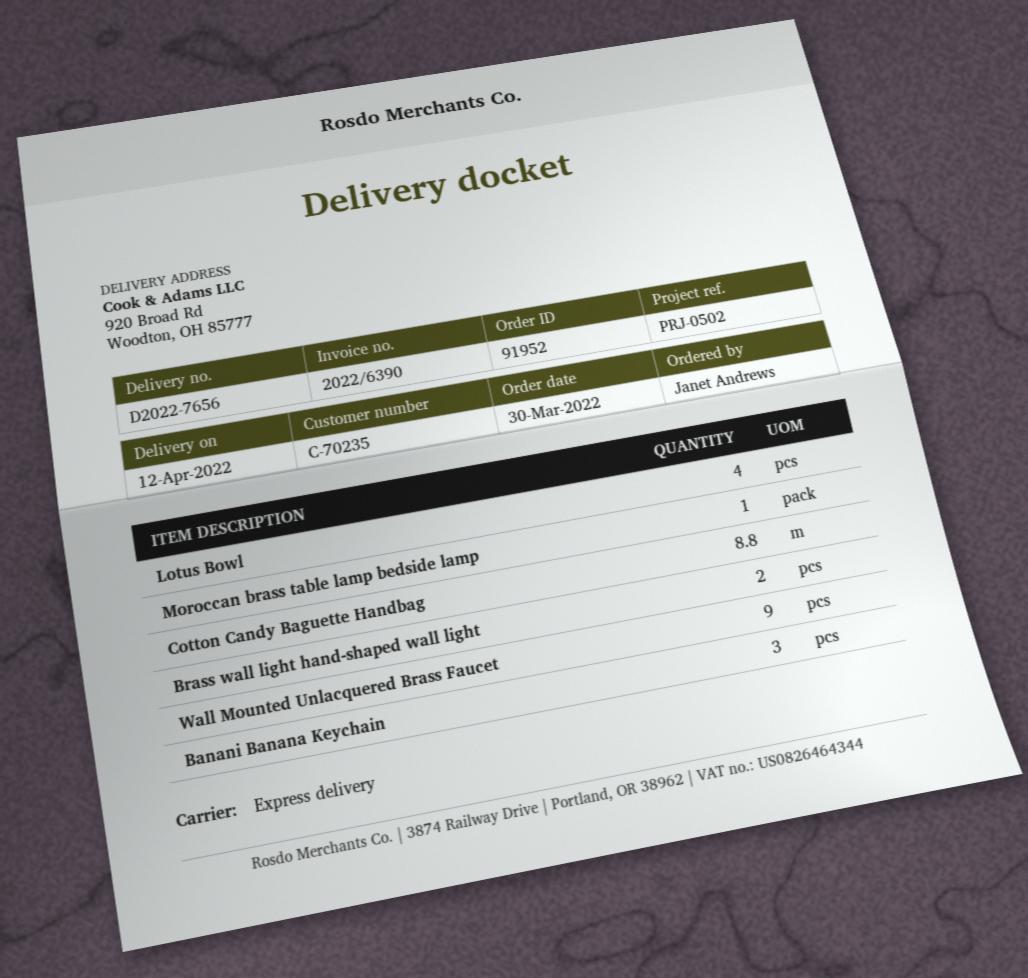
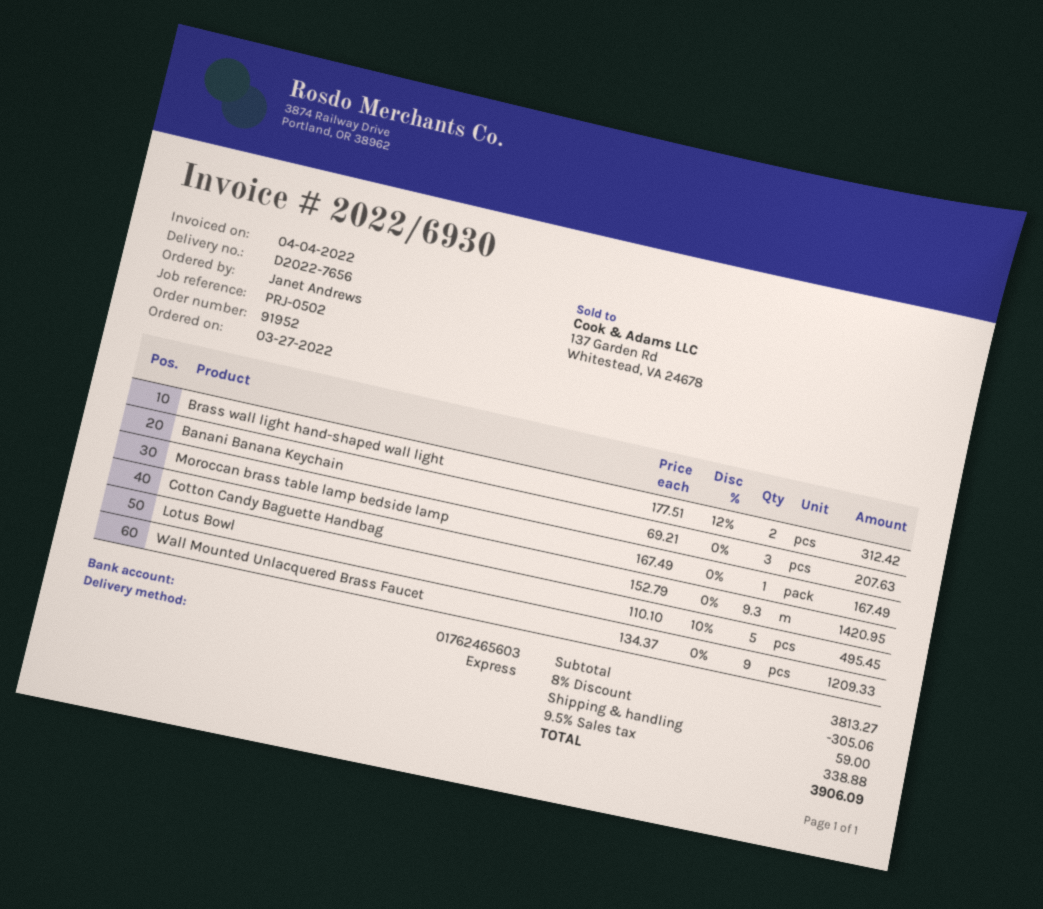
order date: 2022-03-30 -> 2022-03-27
invoice number: 2022/6390 -> 2022/6930
Lotus Bowl: 4 -> 5
Cotton Candy Baguette Handbag: 8.8 -> 9.3

